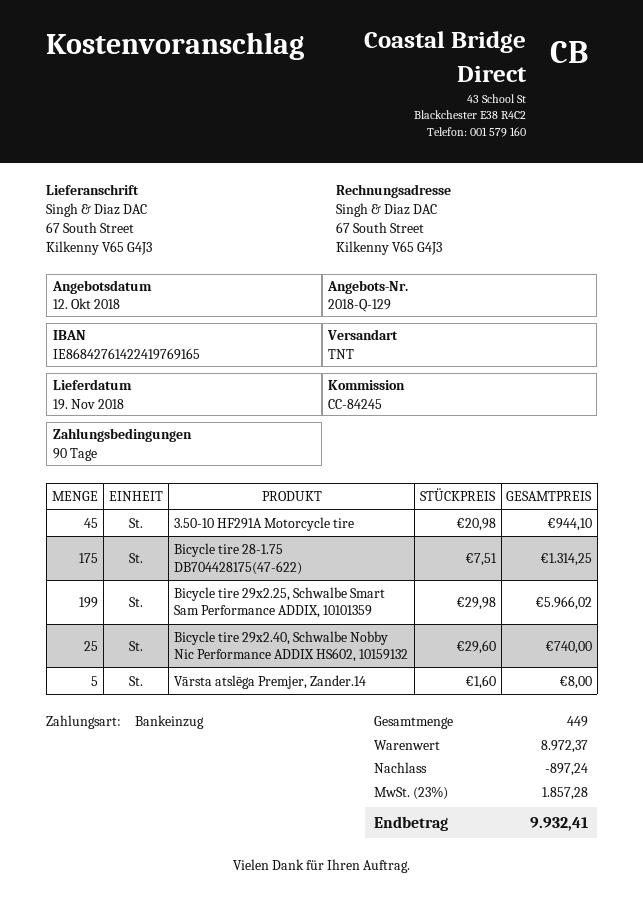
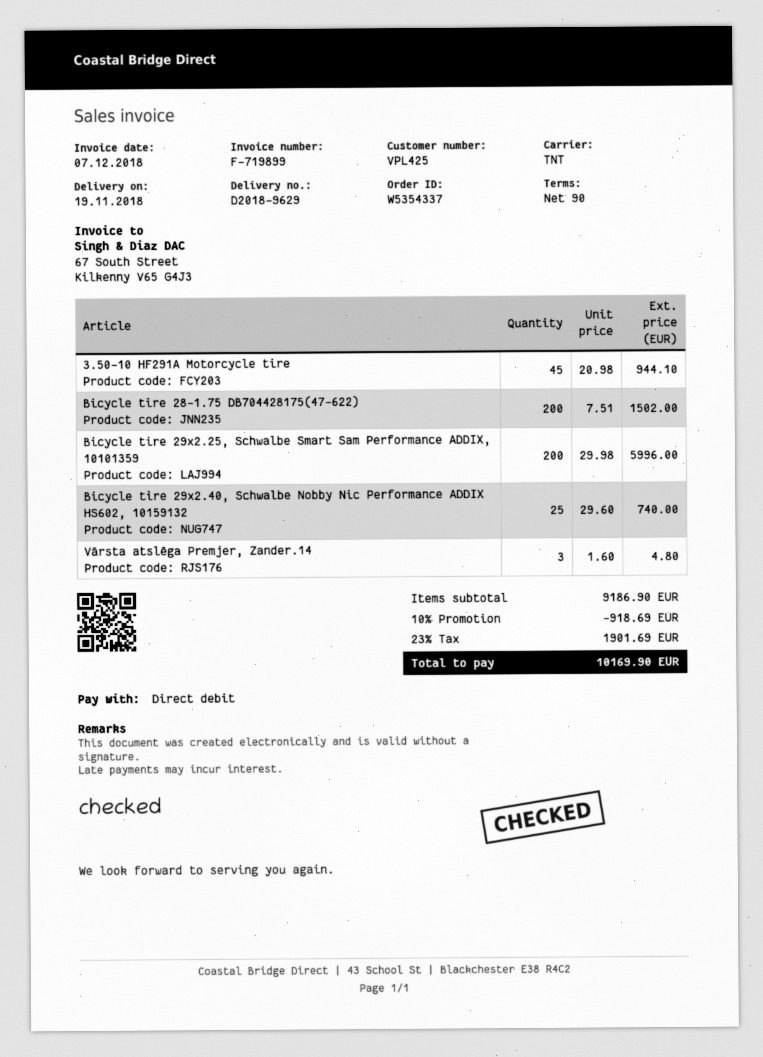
Bicycle tire 28-1.75 DB704428175(47-622): 175 x 7.51 = 1314.25 -> 200 x 7.51 = 1502.00
Bicycle tire 29x2.25, Schwalbe Smart Sam Performance ADDIX, 10101359: 199 x 29.98 = 5966.02 -> 200 x 29.98 = 5996.00
Vārsta atslēga Premjer, Zander.14: 5 x 1.60 = 8.00 -> 3 x 1.60 = 4.80
subtotal: 8972.37 -> 9186.90
discount: 897.24 -> 918.69
tax: 23% = 1857.28 -> 23% = 1901.69
total: 9932.41 -> 10169.90

